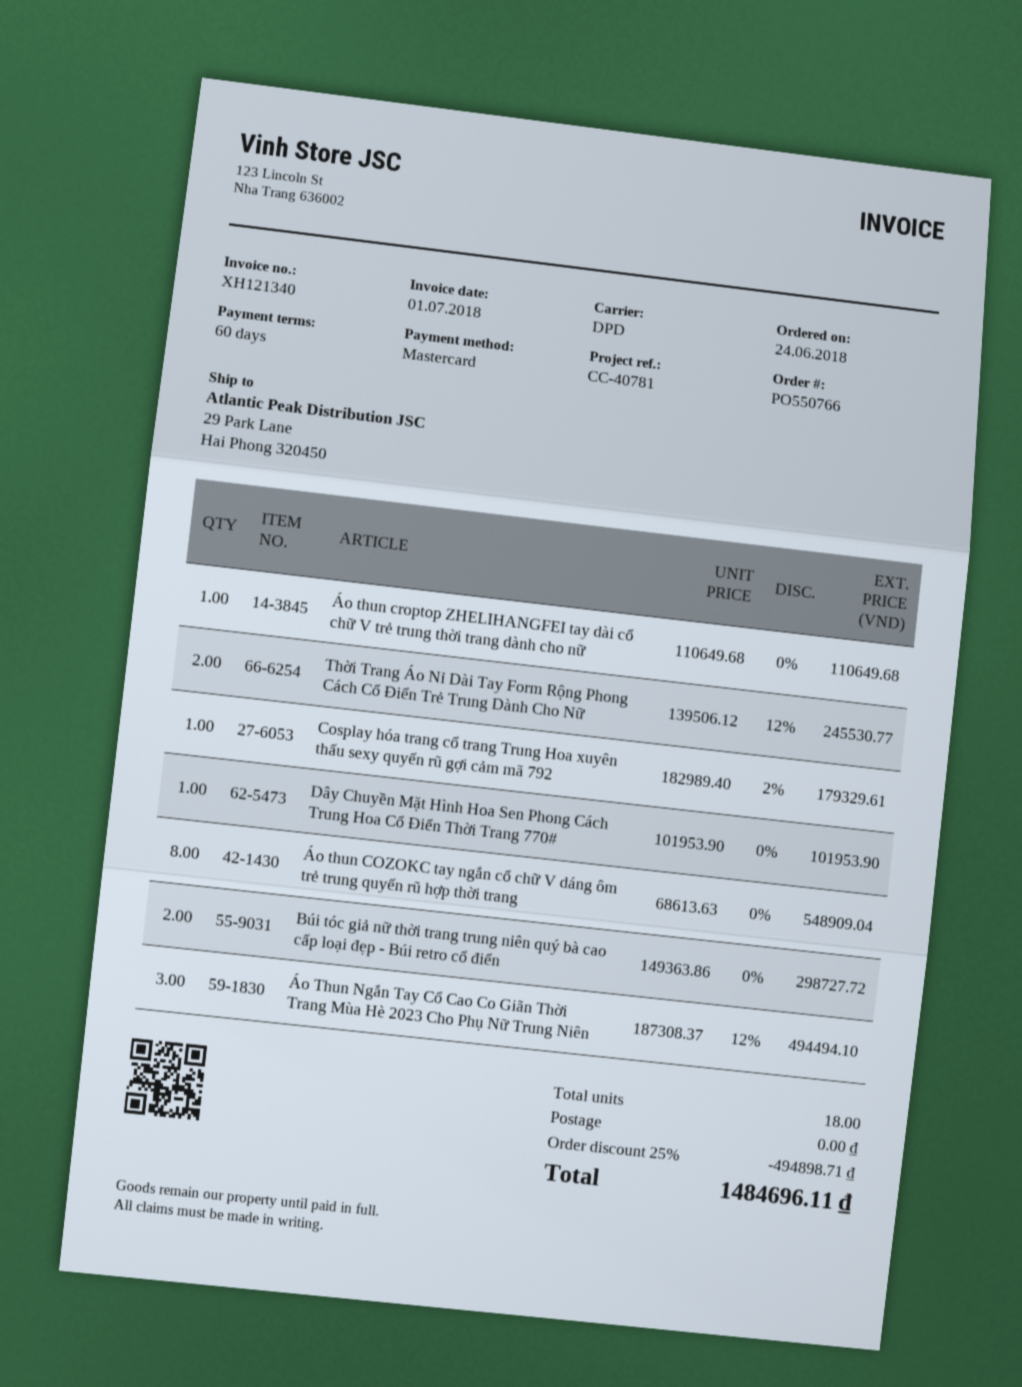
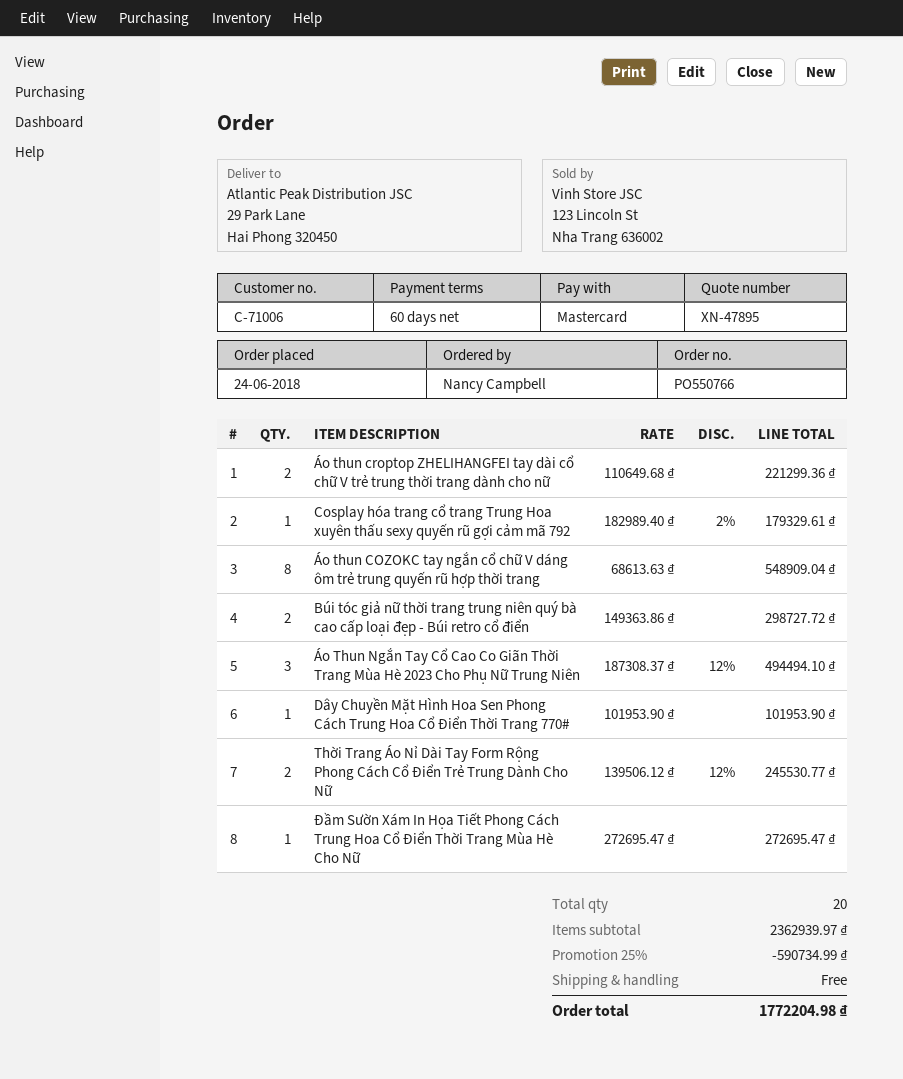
Áo thun croptop ZHELIHANGFEI tay dài cổ chữ V trẻ trung thời trang dành cho nữ: 1 x 110649.68 = 110649.68 -> 2 x 110649.68 = 221299.36
Đầm Sườn Xám In Họa Tiết Phong Cách Trung Hoa Cổ Điển Thời Trang Mùa Hè Cho Nữ: none -> 1 x 272695.47 = 272695.47
total quantity: 18 -> 20
discount: 25% = 494898.71 -> 25% = 590734.99
total: 1484696.11 -> 1772204.98

